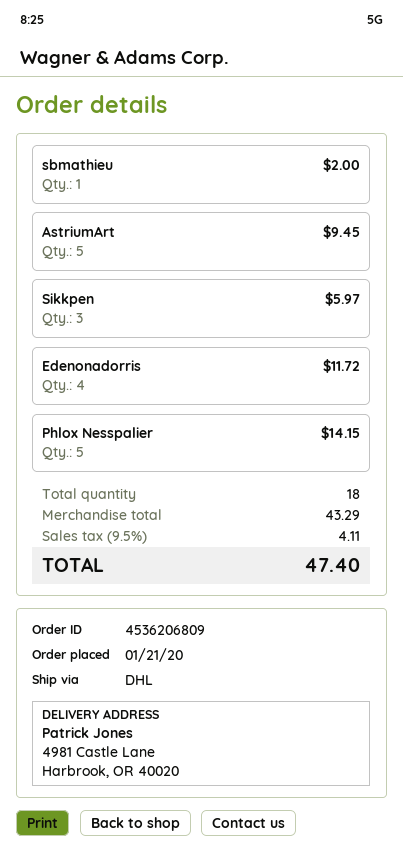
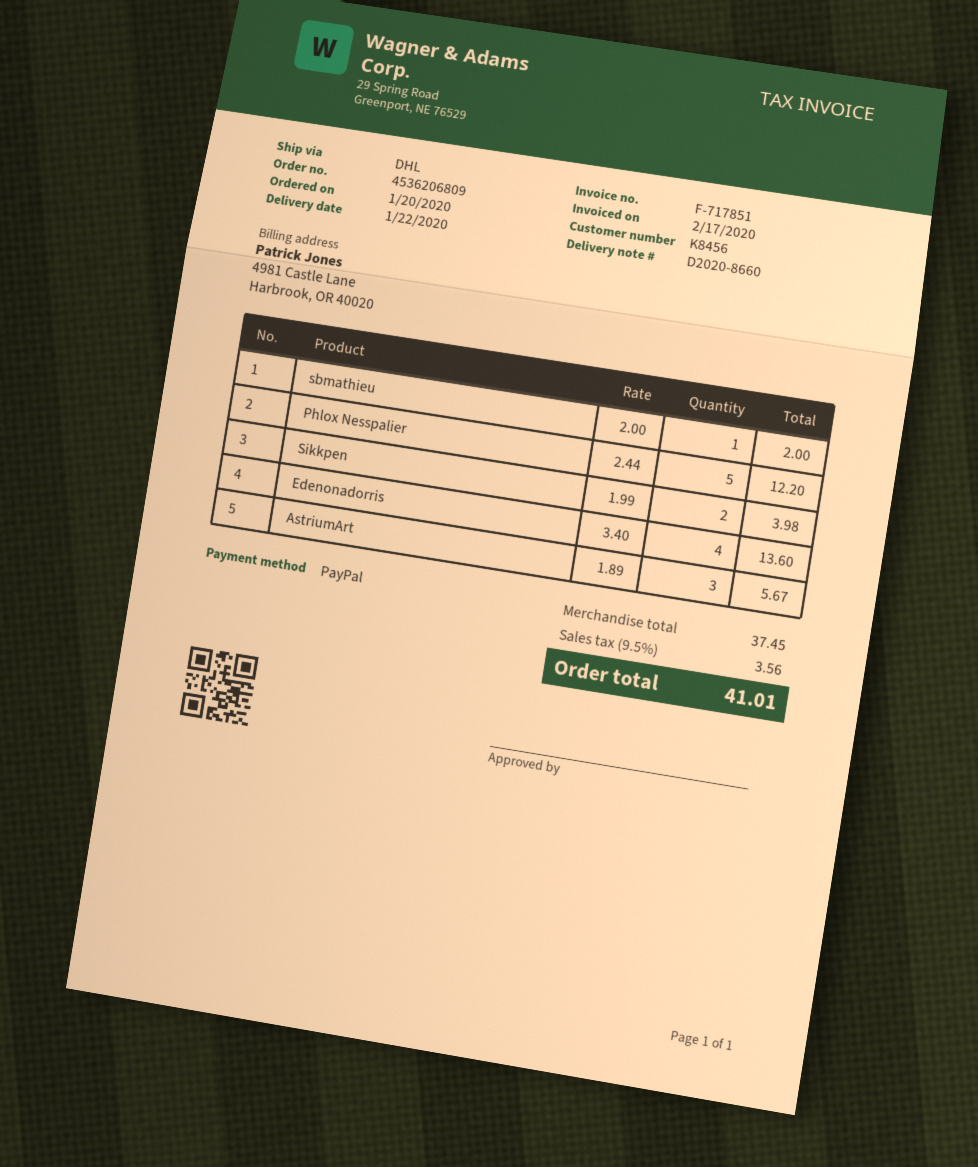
order date: 2020-01-21 -> 2020-01-20
AstriumArt: 5 for 9.45 -> 3 for 5.67
Sikkpen: 3 for 5.97 -> 2 for 3.98
Edenonadorris: 4 for 11.72 -> 4 for 13.60
Phlox Nesspalier: 5 for 14.15 -> 5 for 12.20
subtotal: 43.29 -> 37.45
tax: 9.5% = 4.11 -> 9.5% = 3.56
total: 47.40 -> 41.01

